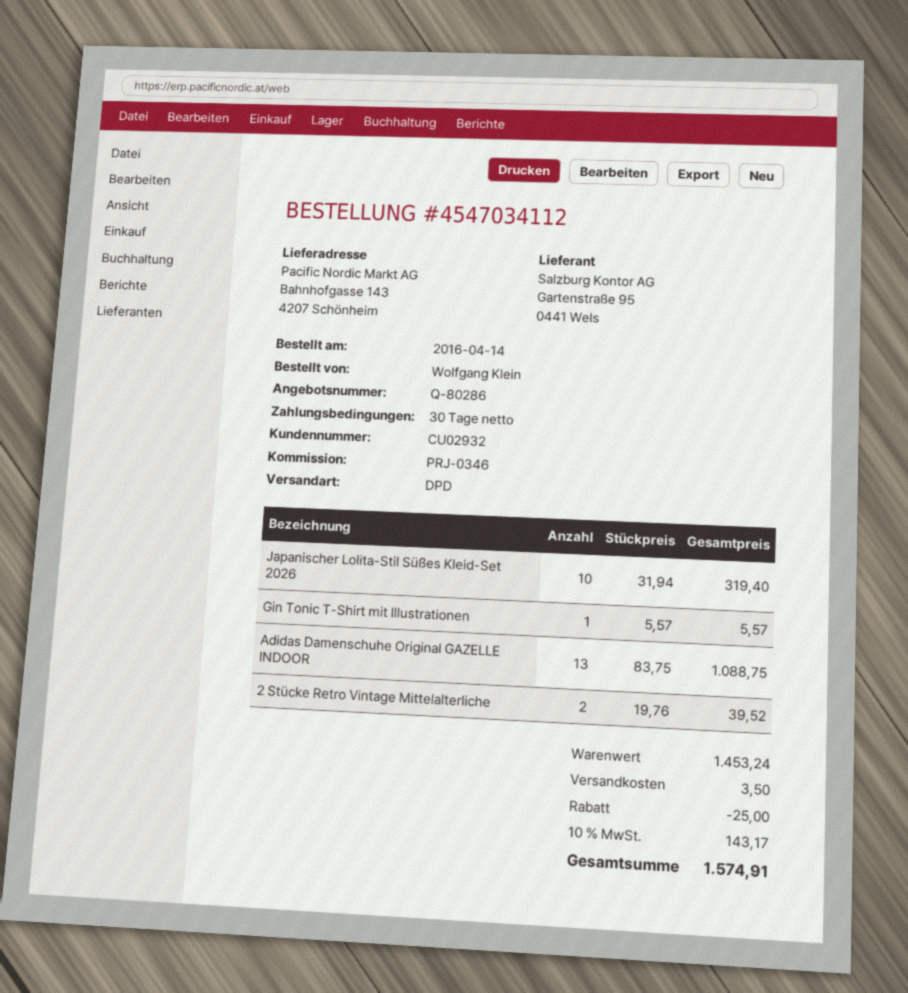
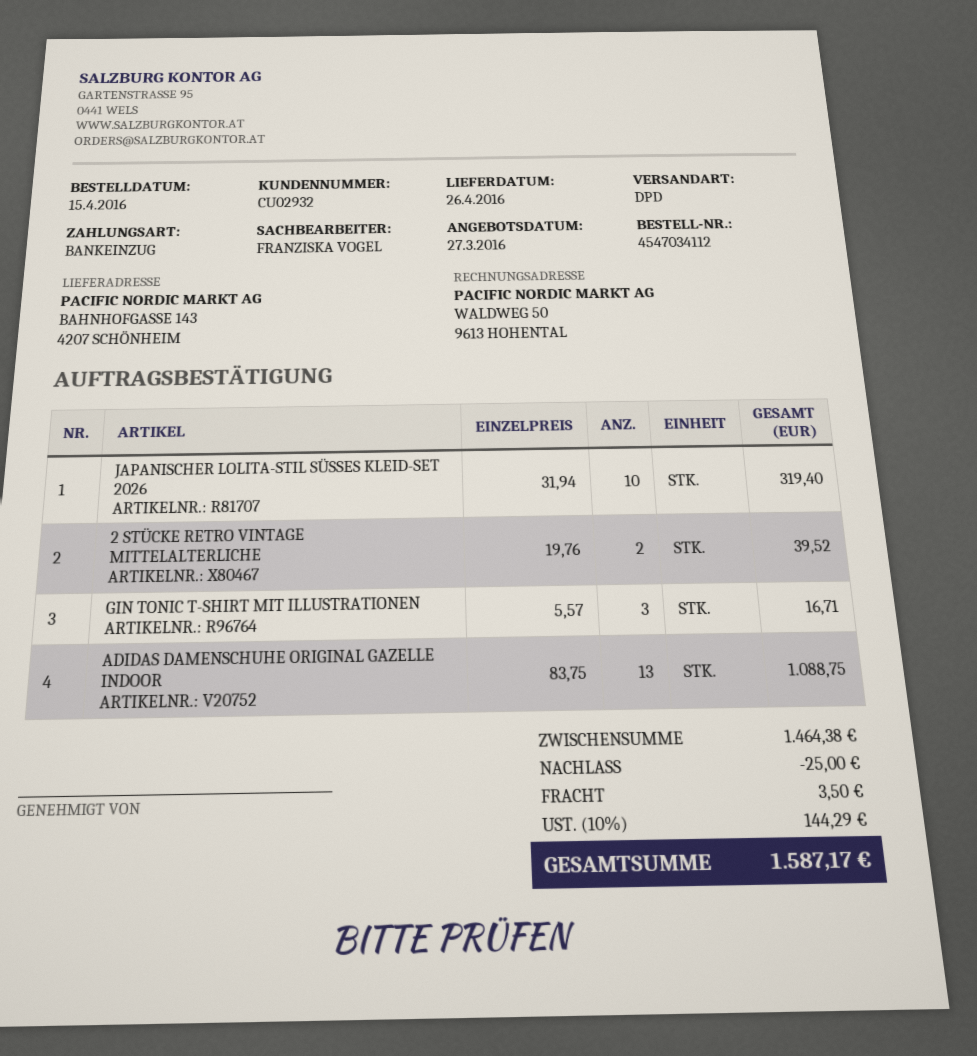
order date: 2016-04-14 -> 2016-04-15
Gin Tonic T-Shirt mit Illustrationen: 1 x 5.57 = 5.57 -> 3 x 5.57 = 16.71
subtotal: 1453.24 -> 1464.38
tax: 10% = 143.17 -> 10% = 144.29
total: 1574.91 -> 1587.17

